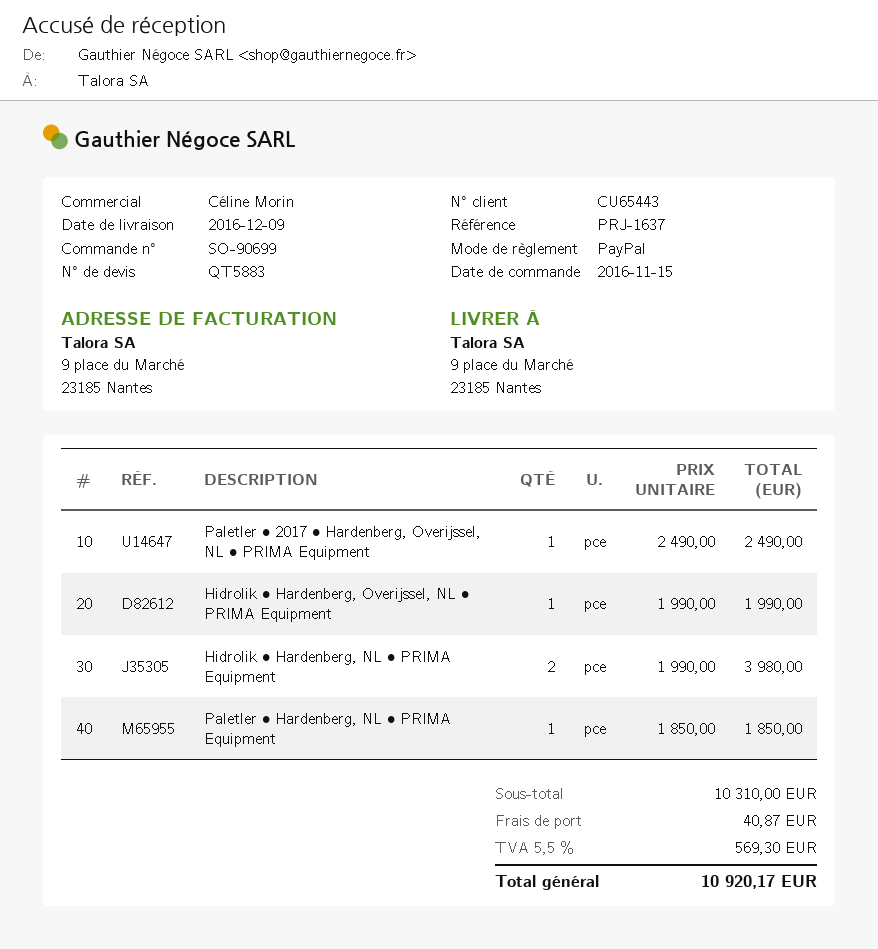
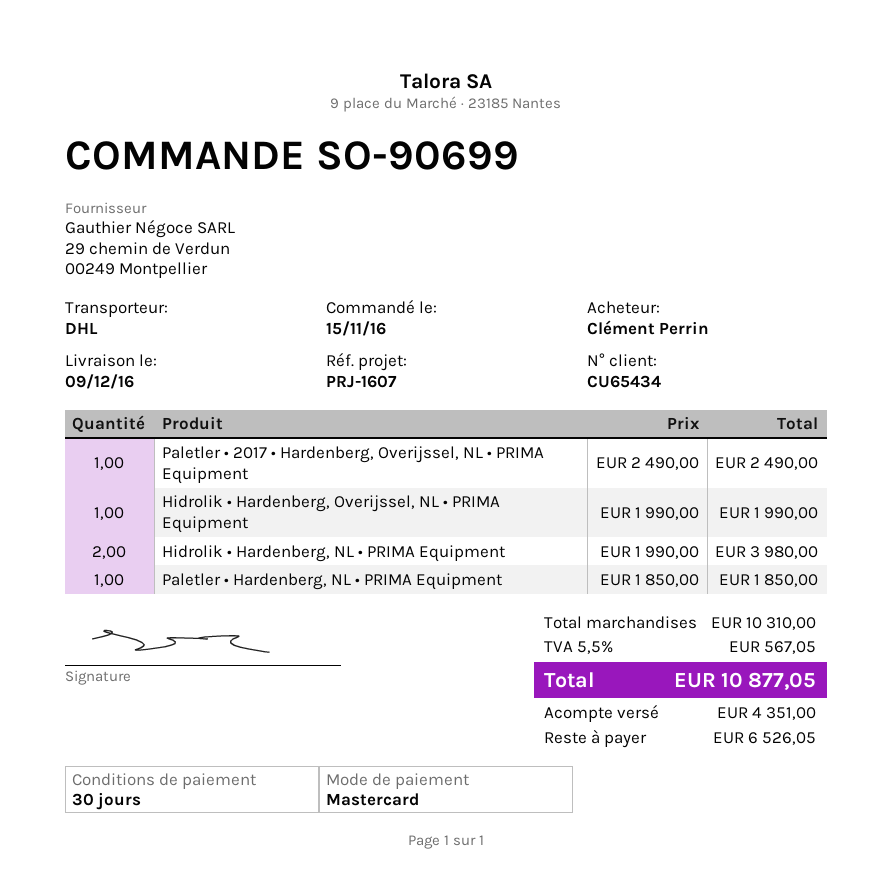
customer number: CU65443 -> CU65434
reference: PRJ-1637 -> PRJ-1607
payment method: PayPal -> Mastercard
shipping: 40.87 -> none
tax: 5.5% = 569.30 -> 5.5% = 567.05
total: 10920.17 -> 10877.05

